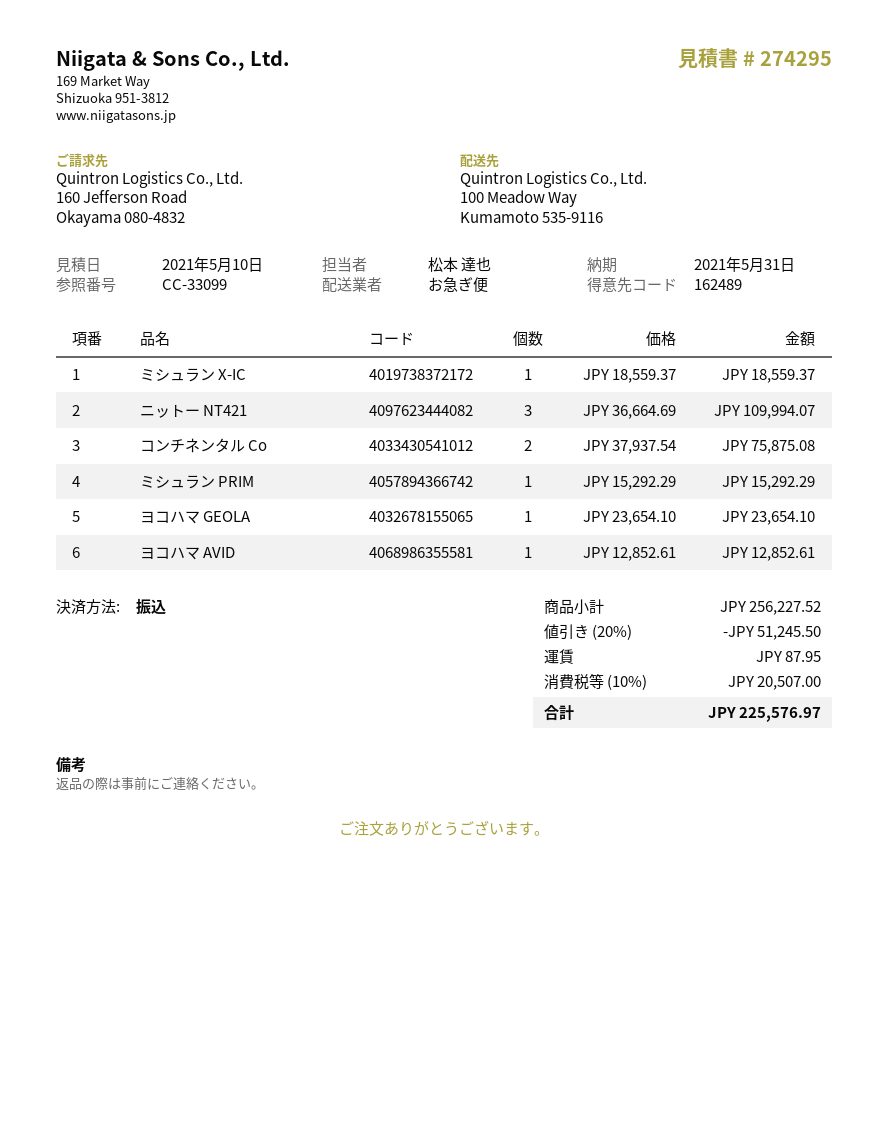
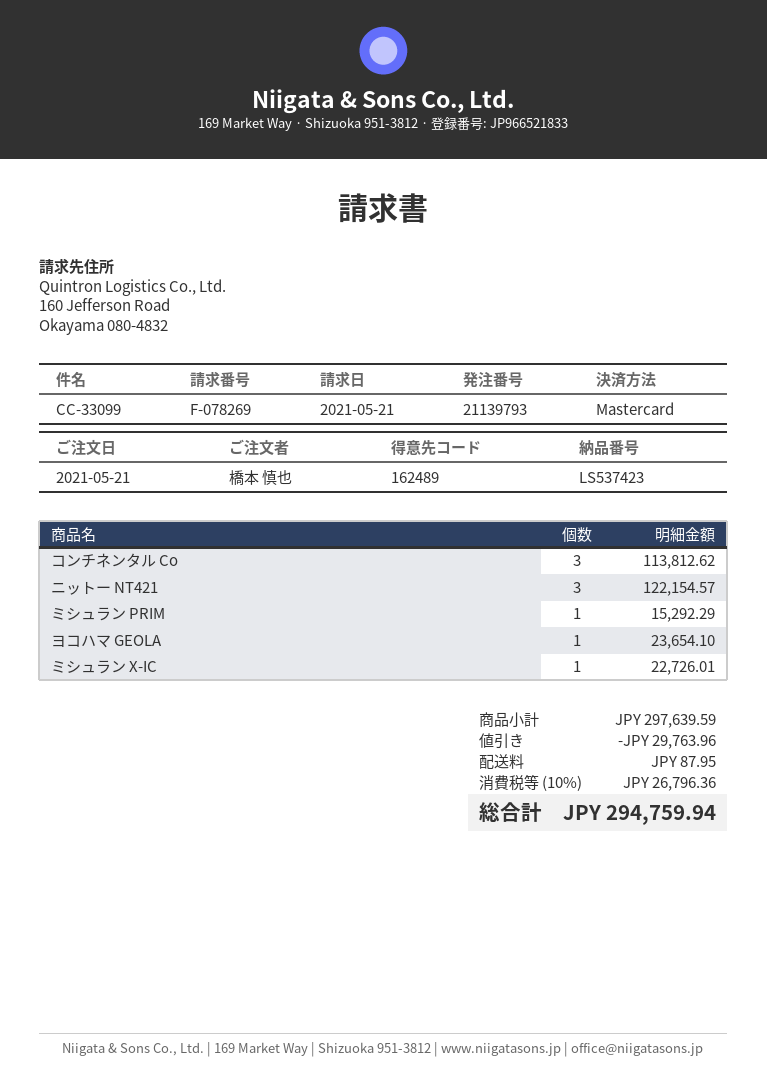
payment method: bank transfer -> Mastercard
ミシュラン X-IC: 1 for 18559.37 -> 1 for 22726.01
ニットー NT421: 3 for 109994.07 -> 3 for 122154.57
コンチネンタル Co: 2 for 75875.08 -> 3 for 113812.62
ヨコハマ AVID: 1 for 12852.61 -> none
subtotal: 256227.52 -> 297639.59
discount: 51245.50 -> 29763.96
tax: 10% = 20507.00 -> 10% = 26796.36
total: 225576.97 -> 294759.94

